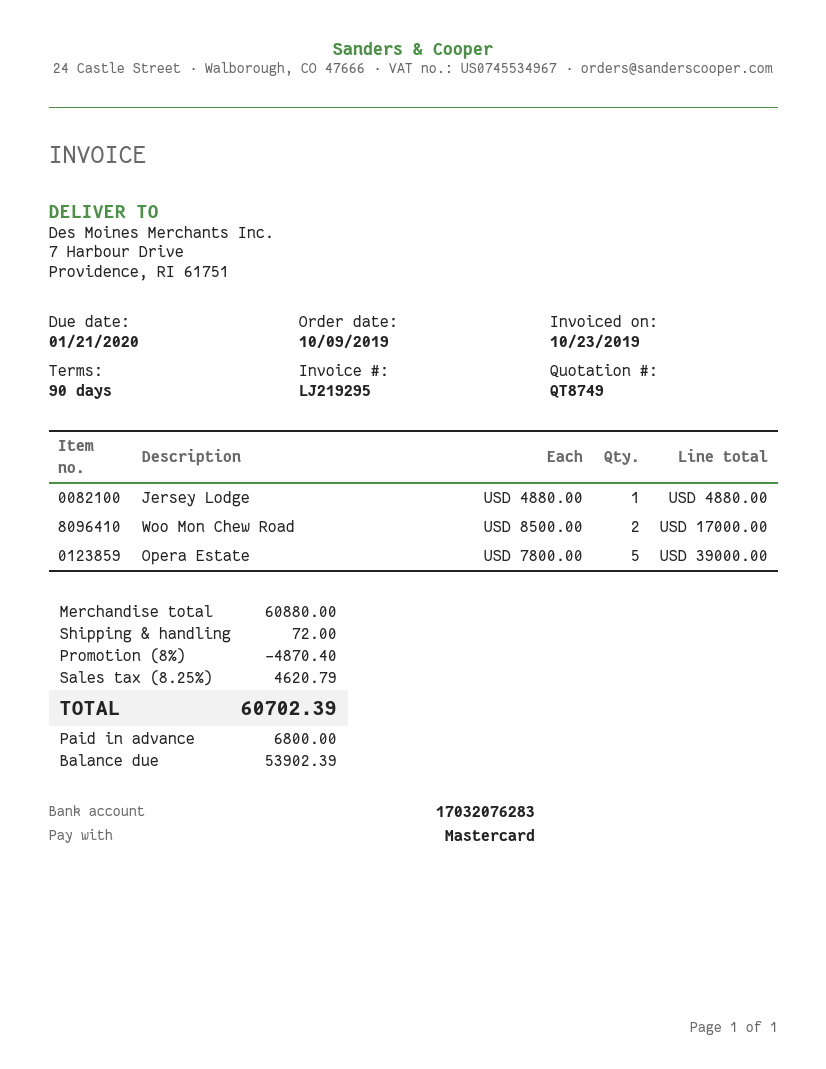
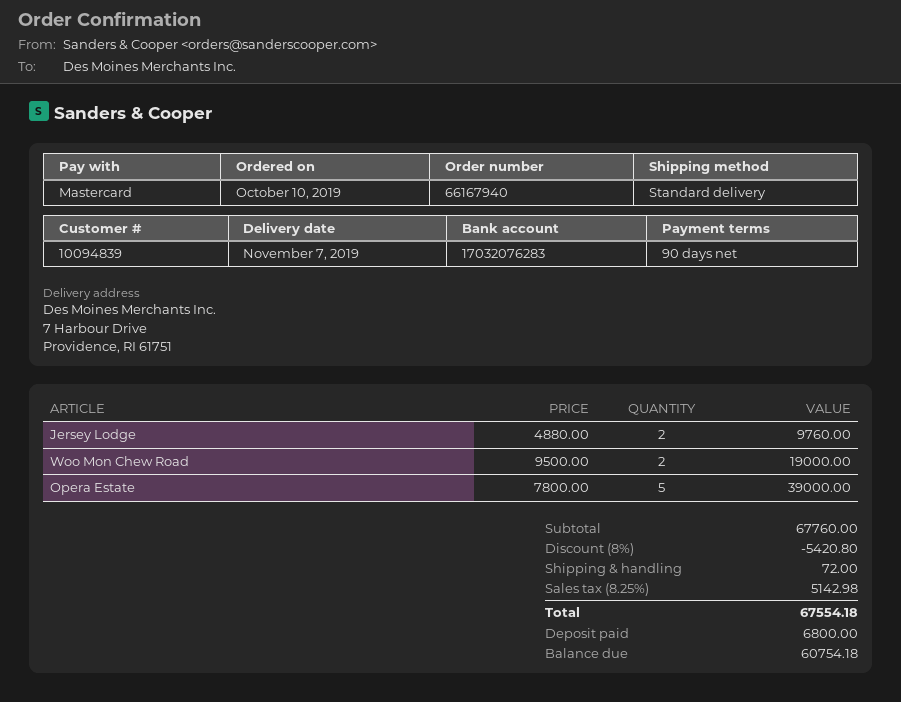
order date: 2019-10-09 -> 2019-10-10
Jersey Lodge: 1 x 4880.00 = 4880.00 -> 2 x 4880.00 = 9760.00
Woo Mon Chew Road: 2 x 8500.00 = 17000.00 -> 2 x 9500.00 = 19000.00
subtotal: 60880.00 -> 67760.00
discount: 8% = 4870.40 -> 8% = 5420.80
tax: 8.25% = 4620.79 -> 8.25% = 5142.98
total: 60702.39 -> 67554.18
balance: 53902.39 -> 60754.18

